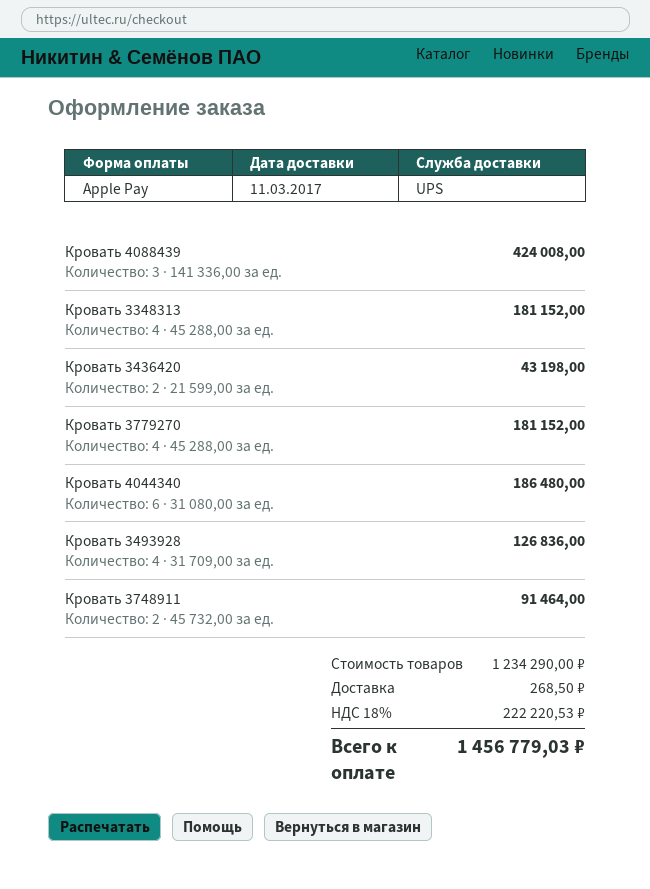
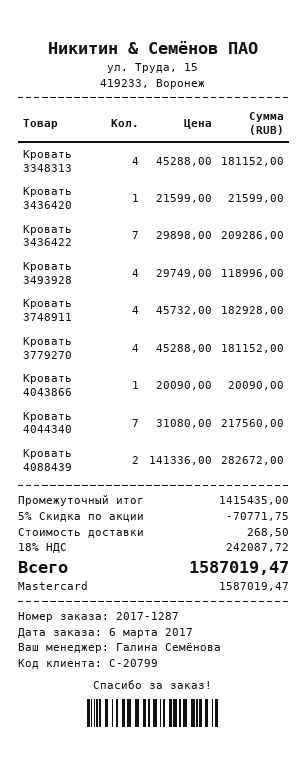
payment method: Apple Pay -> Mastercard
Кровать 4088439: 3 x 141336.00 = 424008.00 -> 2 x 141336.00 = 282672.00
Кровать 3436420: 2 x 21599.00 = 43198.00 -> 1 x 21599.00 = 21599.00
Кровать 4044340: 6 x 31080.00 = 186480.00 -> 7 x 31080.00 = 217560.00
Кровать 3493928: 4 x 31709.00 = 126836.00 -> 4 x 29749.00 = 118996.00
Кровать 3748911: 2 x 45732.00 = 91464.00 -> 4 x 45732.00 = 182928.00
Кровать 3436422: none -> 7 x 29898.00 = 209286.00
Кровать 4043866: none -> 1 x 20090.00 = 20090.00
subtotal: 1234290.00 -> 1415435.00
discount: none -> 5% = 70771.75
tax: 18% = 222220.53 -> 18% = 242087.72
total: 1456779.03 -> 1587019.47

